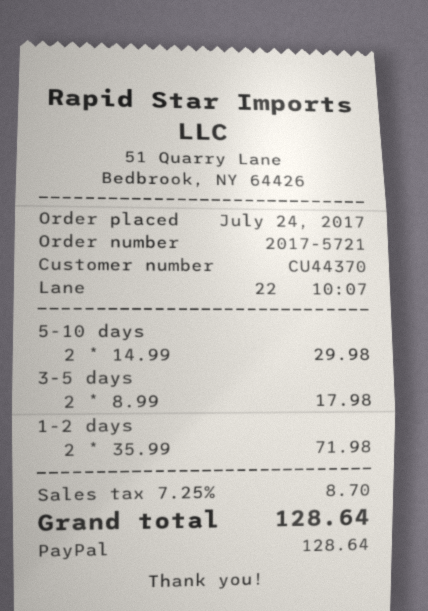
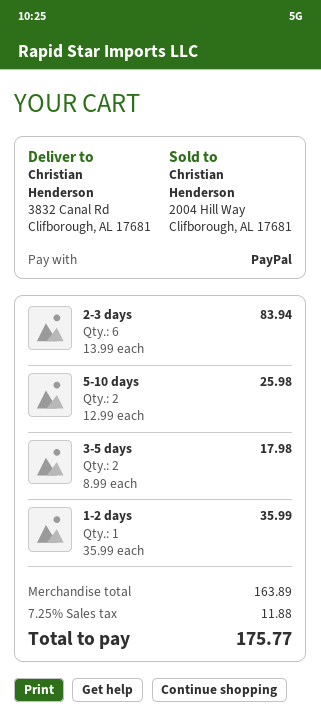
5-10 days: 2 x 14.99 = 29.98 -> 2 x 12.99 = 25.98
1-2 days: 2 x 35.99 = 71.98 -> 1 x 35.99 = 35.99
2-3 days: none -> 6 x 13.99 = 83.94
tax: 7.25% = 8.70 -> 7.25% = 11.88
total: 128.64 -> 175.77

